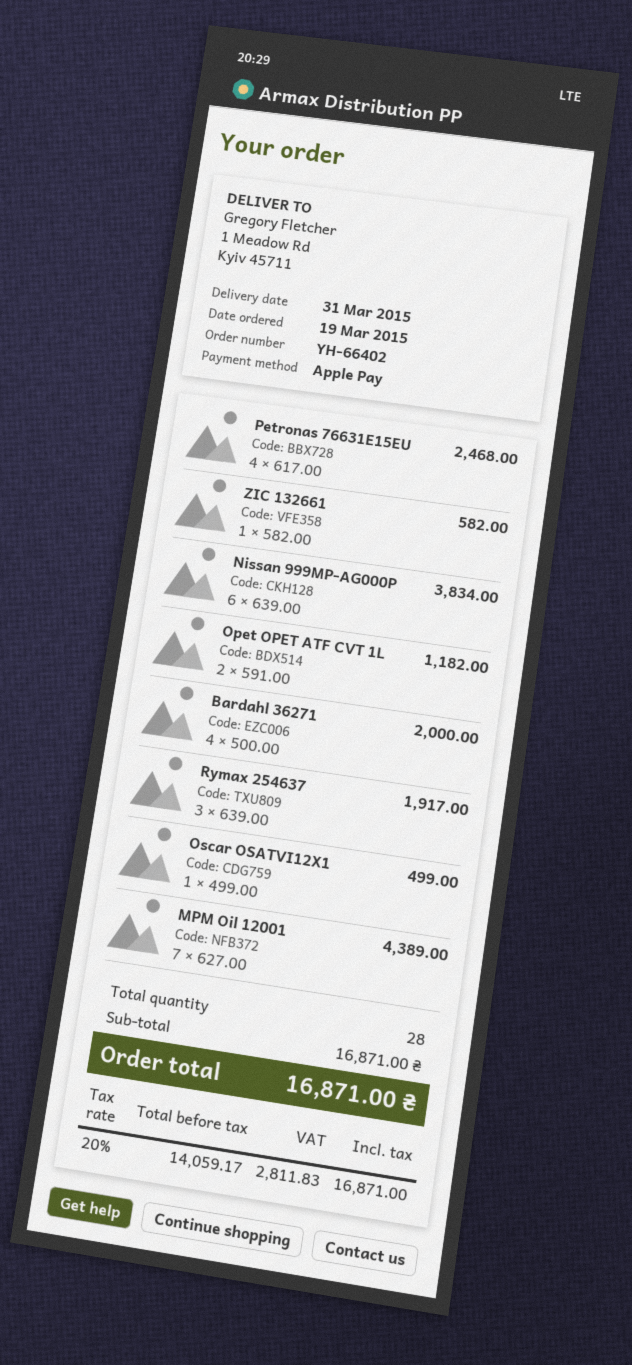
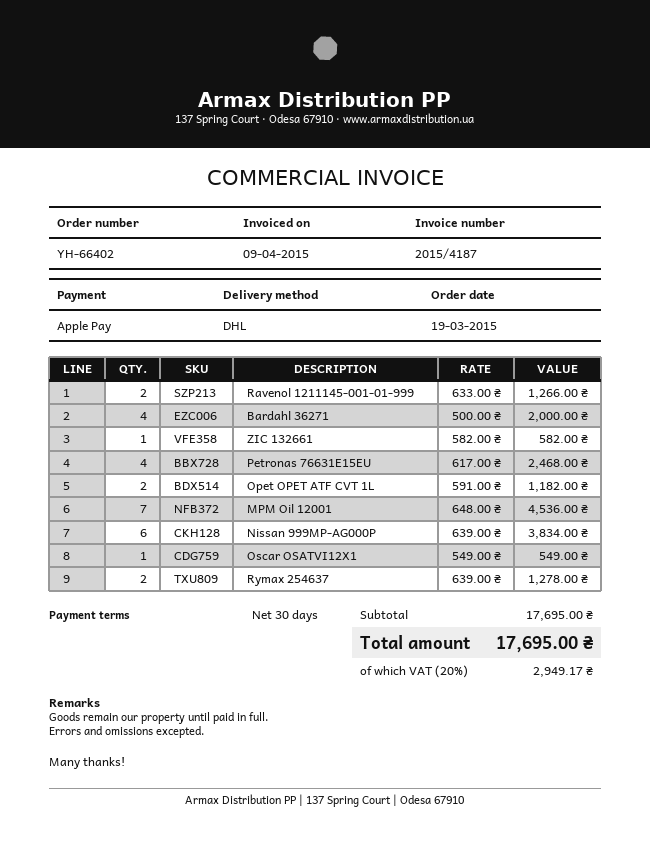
Rymax 254637: 3 x 639.00 = 1917.00 -> 2 x 639.00 = 1278.00
Oscar OSATVI12X1: 1 x 499.00 = 499.00 -> 1 x 549.00 = 549.00
MPM Oil 12001: 7 x 627.00 = 4389.00 -> 7 x 648.00 = 4536.00
Ravenol 1211145-001-01-999: none -> 2 x 633.00 = 1266.00
subtotal: 16871.00 -> 17695.00
tax: 20% = 2811.83 -> 20% = 2949.17
total: 16871.00 -> 17695.00

